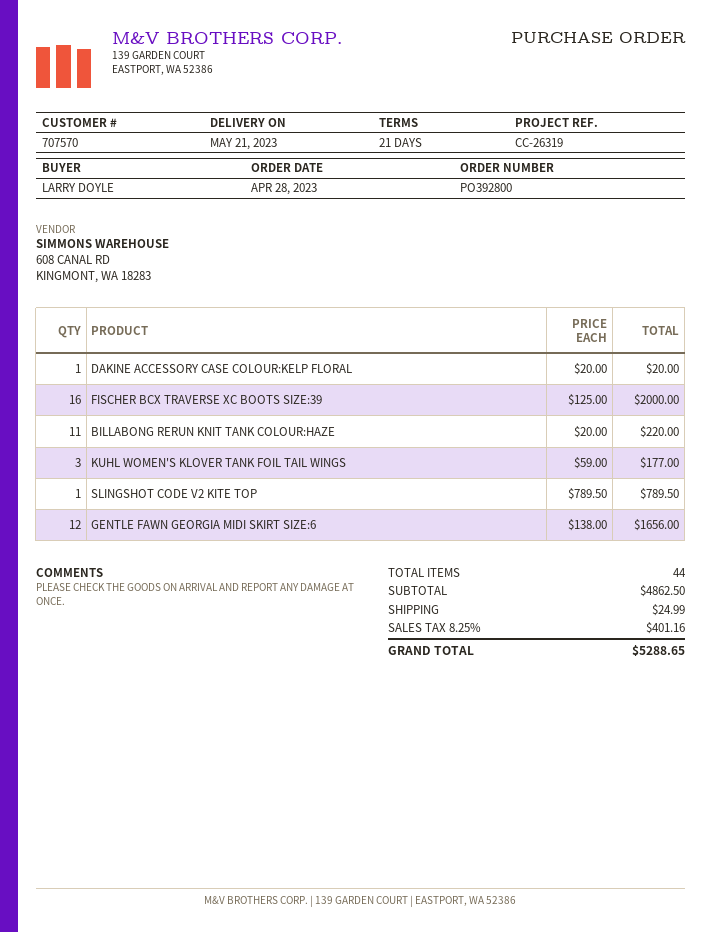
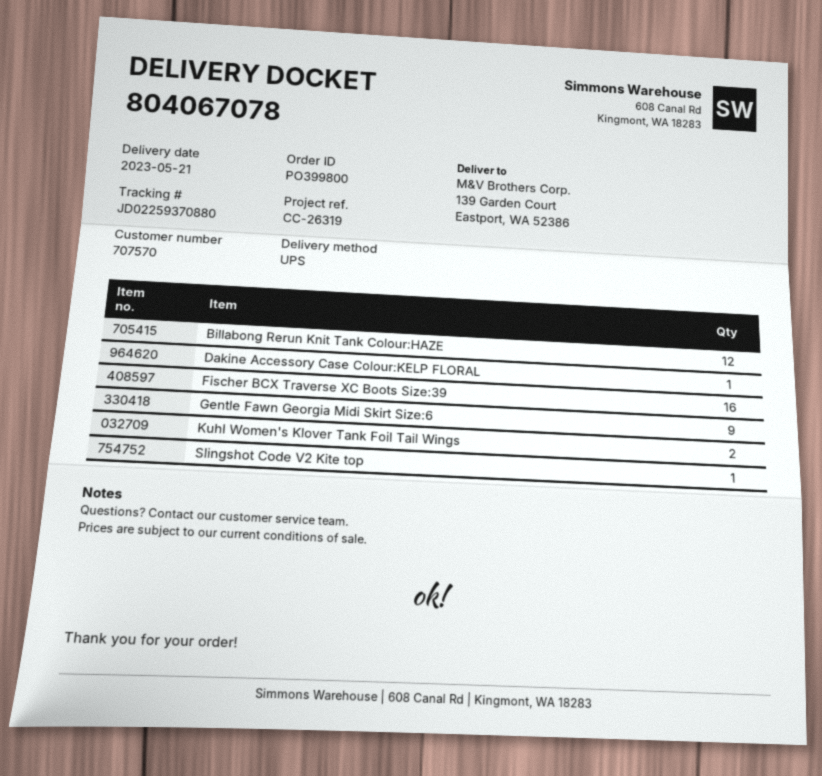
order number: PO392800 -> PO399800
BILLABONG RERUN KNIT TANK COLOUR:HAZE: 11 -> 12
KUHL WOMEN'S KLOVER TANK FOIL TAIL WINGS: 3 -> 2
GENTLE FAWN GEORGIA MIDI SKIRT SIZE:6: 12 -> 9

